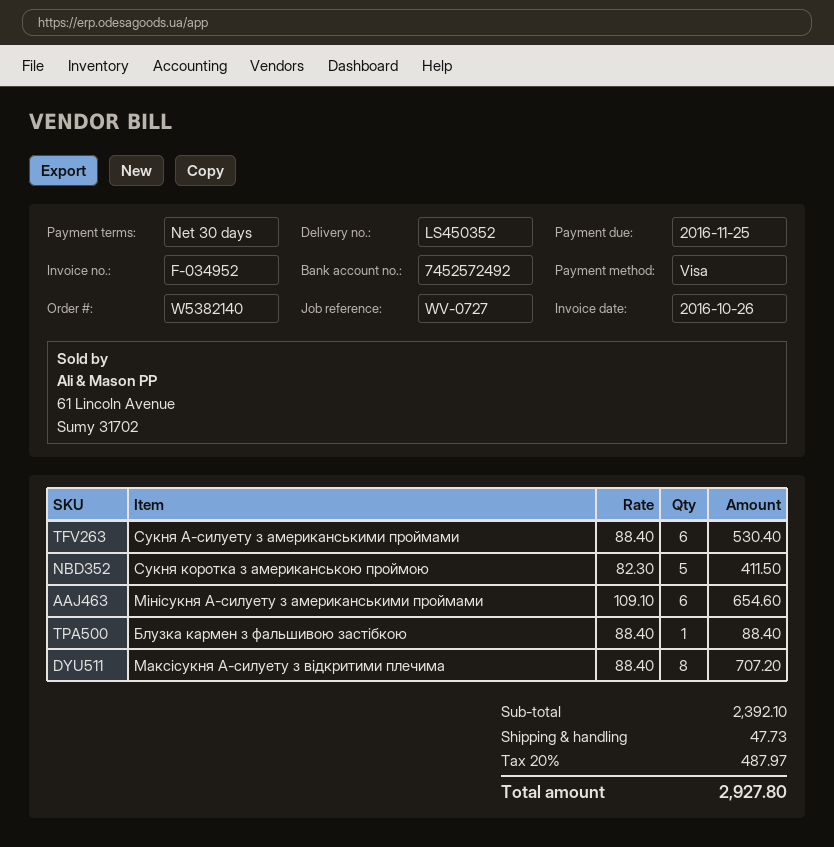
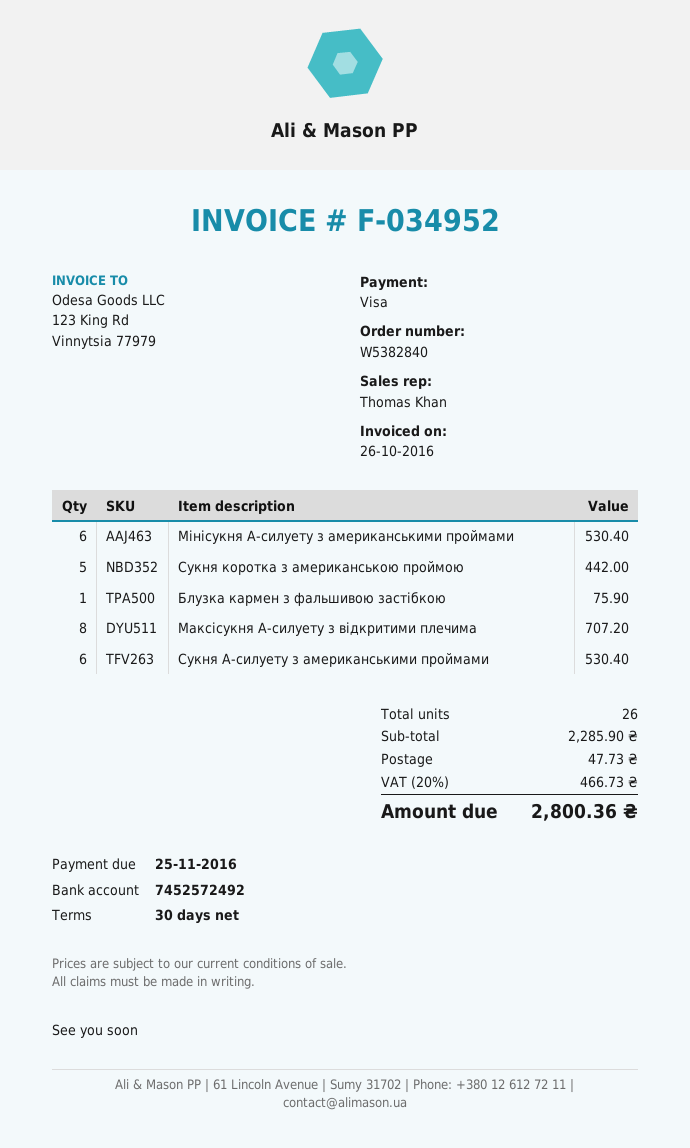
order number: W5382140 -> W5382840
Сукня коротка з американською проймою: 5 for 411.50 -> 5 for 442.00
Мінісукня А-силуету з американськими проймами: 6 for 654.60 -> 6 for 530.40
Блузка кармен з фальшивою застібкою: 1 for 88.40 -> 1 for 75.90
subtotal: 2392.10 -> 2285.90
tax: 20% = 487.97 -> 20% = 466.73
total: 2927.80 -> 2800.36

